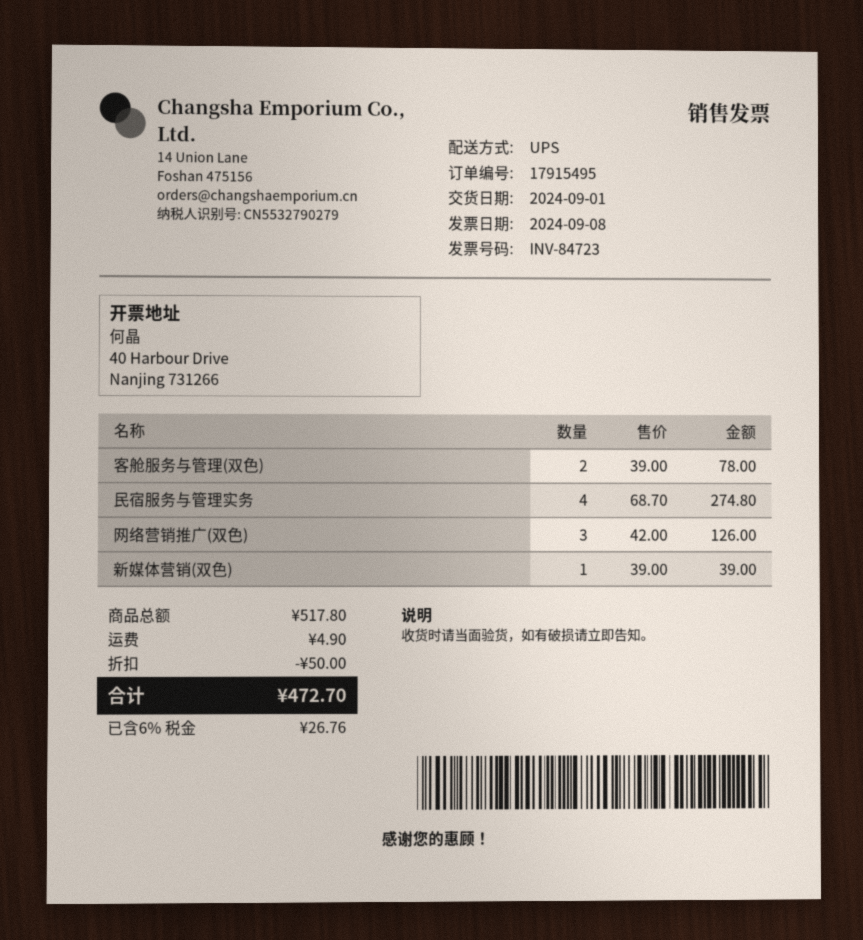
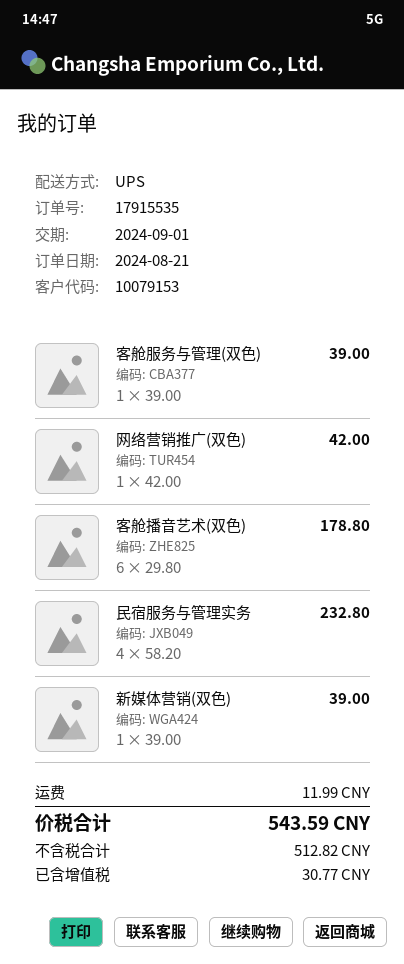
order number: 17915495 -> 17915535
客舱服务与管理(双色): 2 x 39.00 = 78.00 -> 1 x 39.00 = 39.00
民宿服务与管理实务: 4 x 68.70 = 274.80 -> 4 x 58.20 = 232.80
网络营销推广(双色): 3 x 42.00 = 126.00 -> 1 x 42.00 = 42.00
客舱播音艺术(双色): none -> 6 x 29.80 = 178.80
discount: 50.00 -> none
shipping: 4.90 -> 11.99
tax: 26.76 -> 30.77
total: 472.70 -> 543.59

